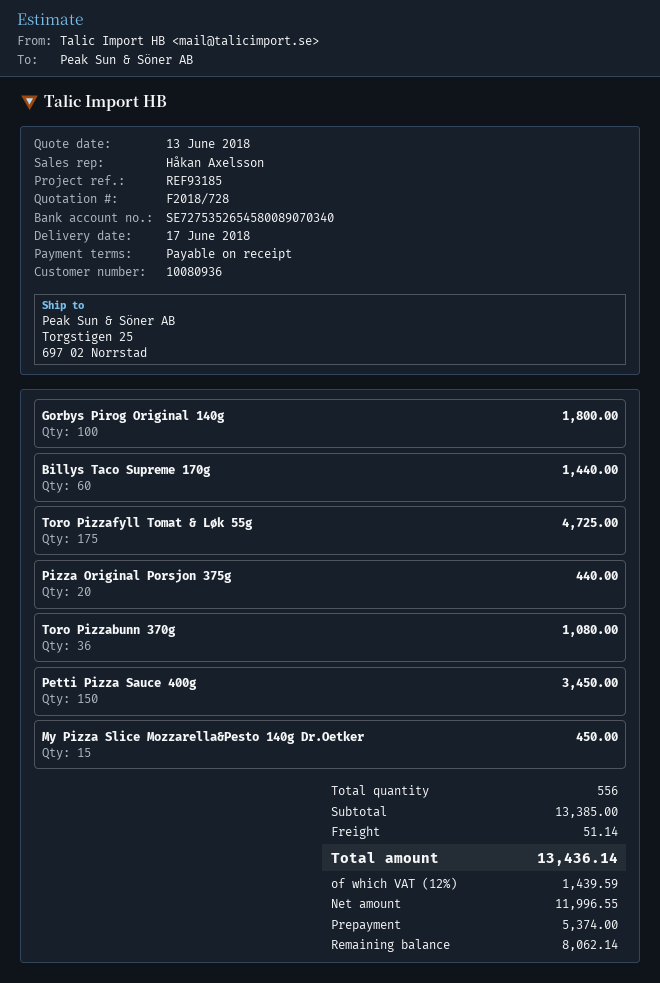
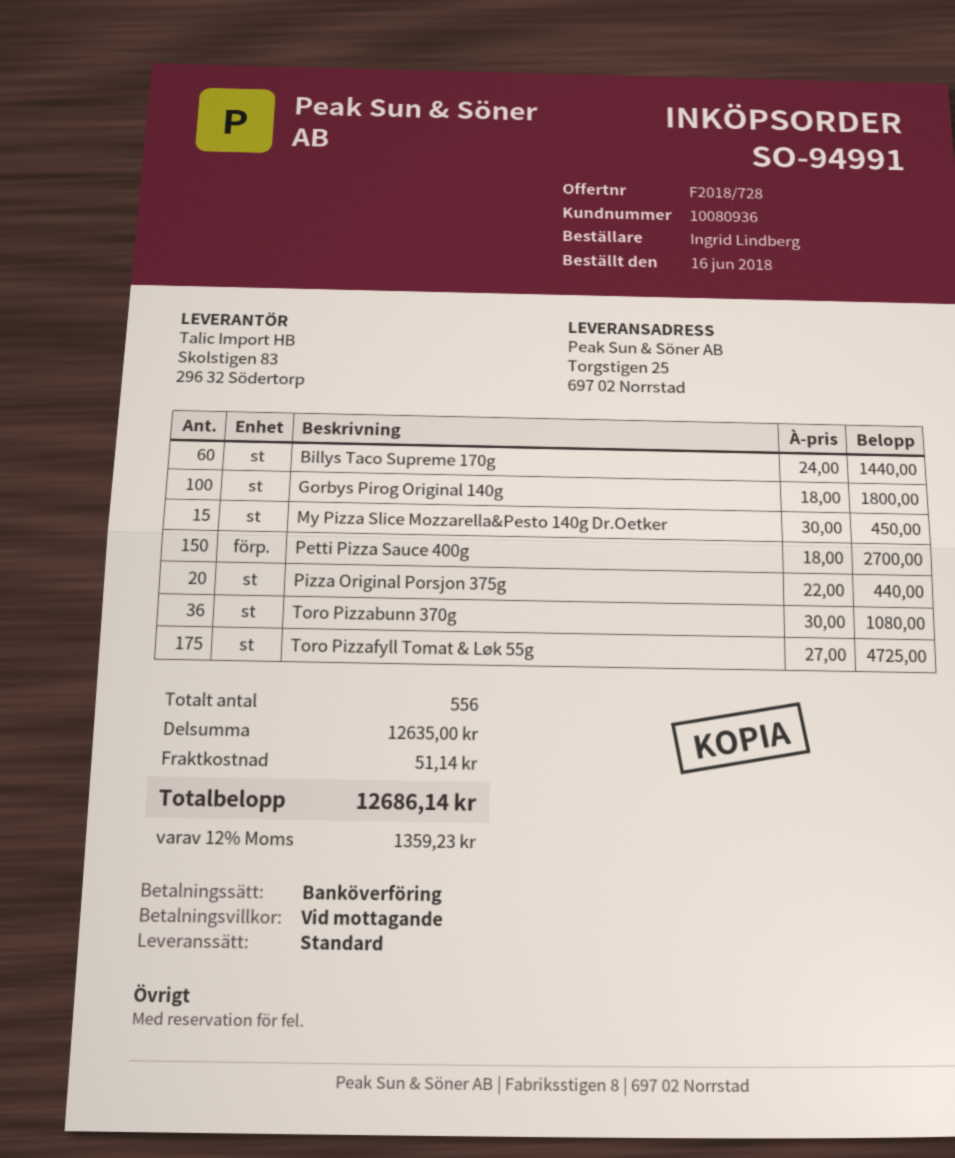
Petti Pizza Sauce 400g: 150 for 3450.00 -> 150 for 2700.00
subtotal: 13385.00 -> 12635.00
tax: 12% = 1439.59 -> 12% = 1359.23
total: 13436.14 -> 12686.14

